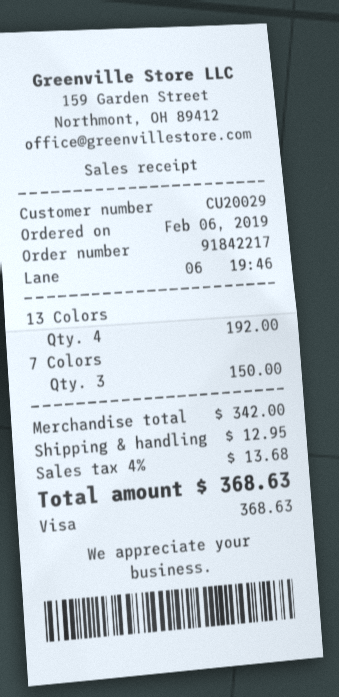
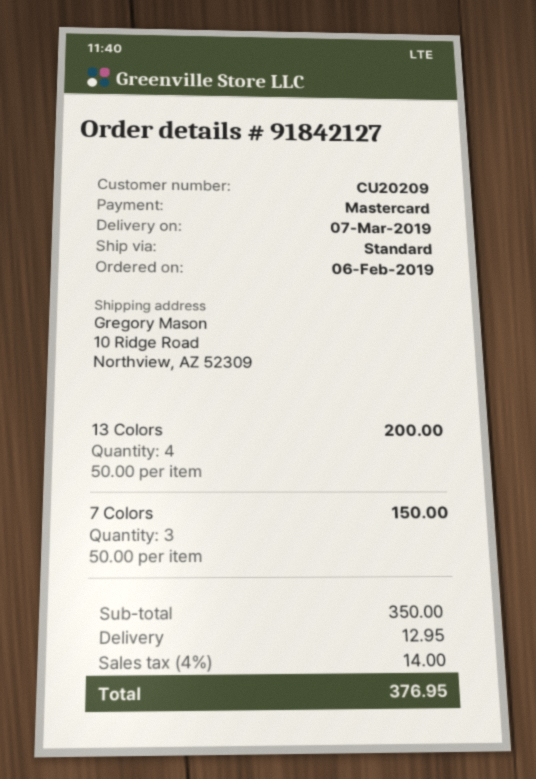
order number: 91842217 -> 91842127
customer number: CU20029 -> CU20209
payment method: Visa -> Mastercard
13 Colors: 4 for 192.00 -> 4 for 200.00
subtotal: 342.00 -> 350.00
tax: 4% = 13.68 -> 4% = 14.00
total: 368.63 -> 376.95

